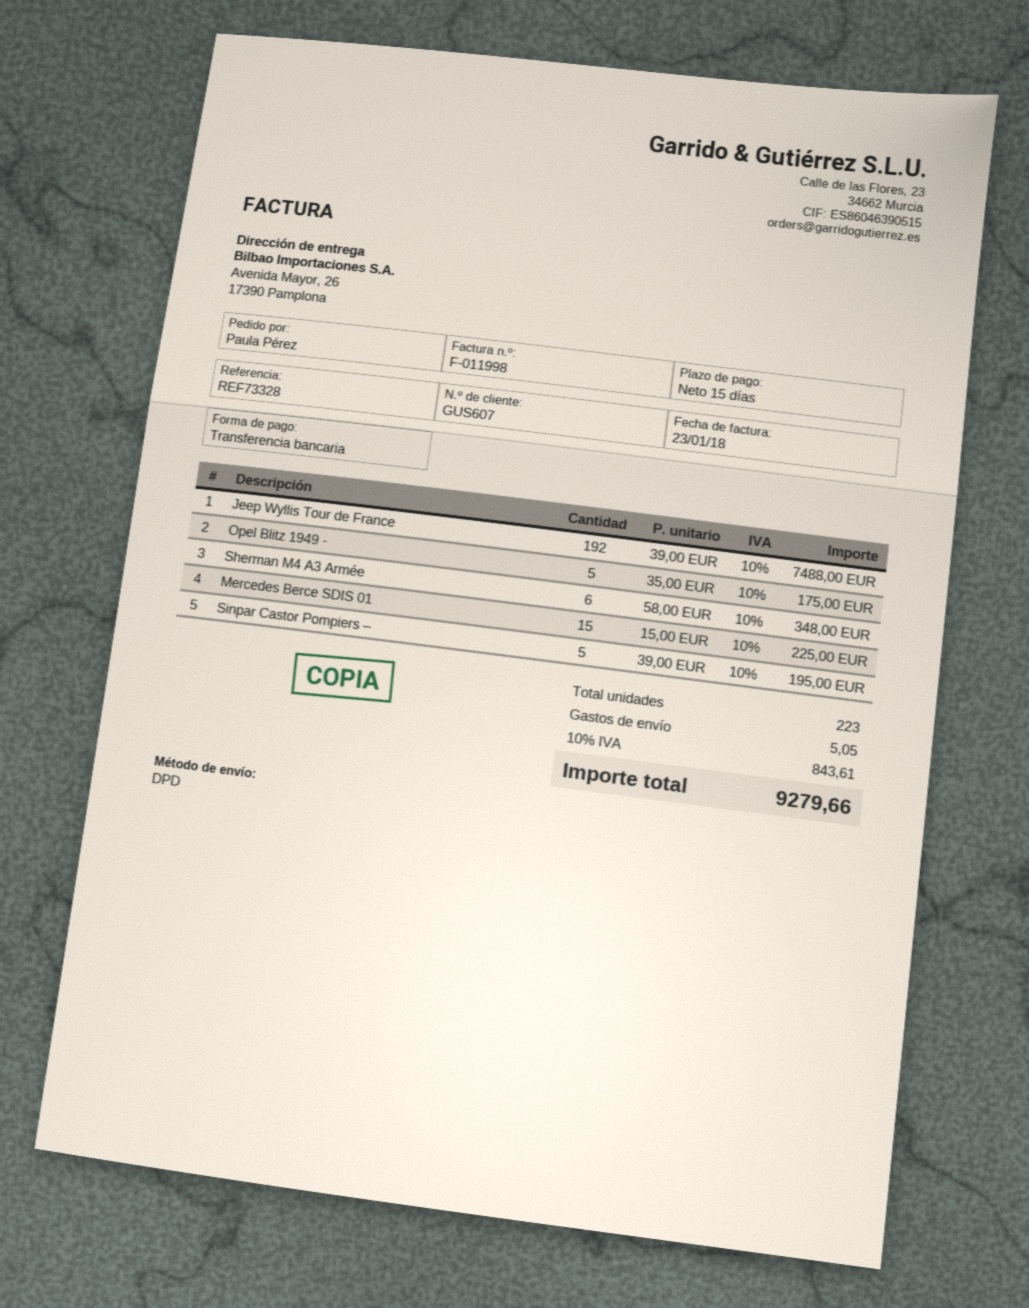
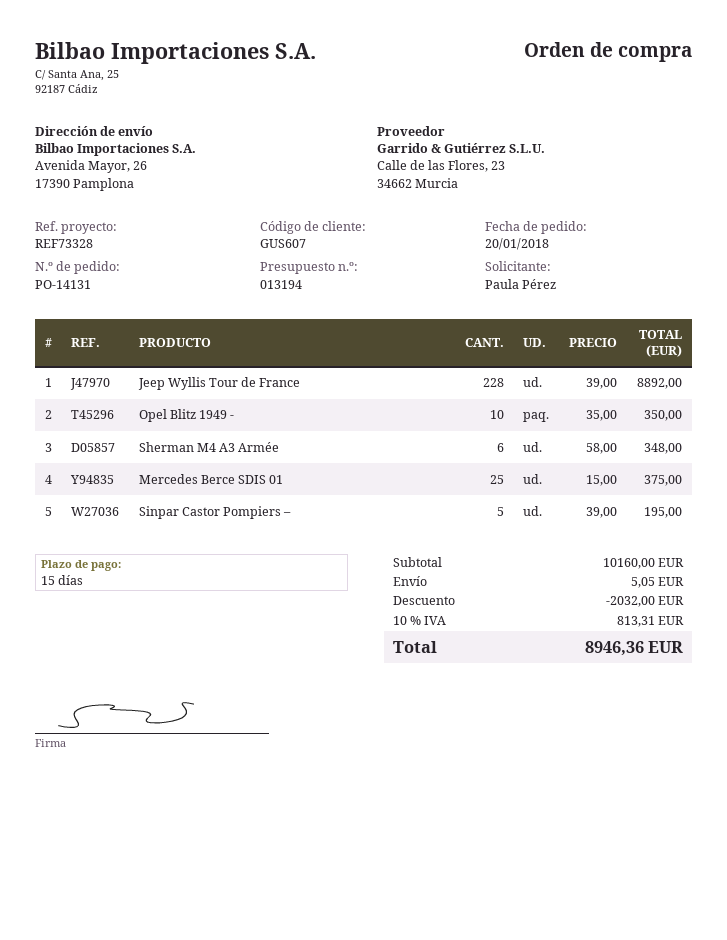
Jeep Wyllis Tour de France: 192 x 39.00 = 7488.00 -> 228 x 39.00 = 8892.00
Opel Blitz 1949 -: 5 x 35.00 = 175.00 -> 10 x 35.00 = 350.00
Mercedes Berce SDIS 01: 15 x 15.00 = 225.00 -> 25 x 15.00 = 375.00
discount: none -> 2032.00
tax: 10% = 843.61 -> 10% = 813.31
total: 9279.66 -> 8946.36

